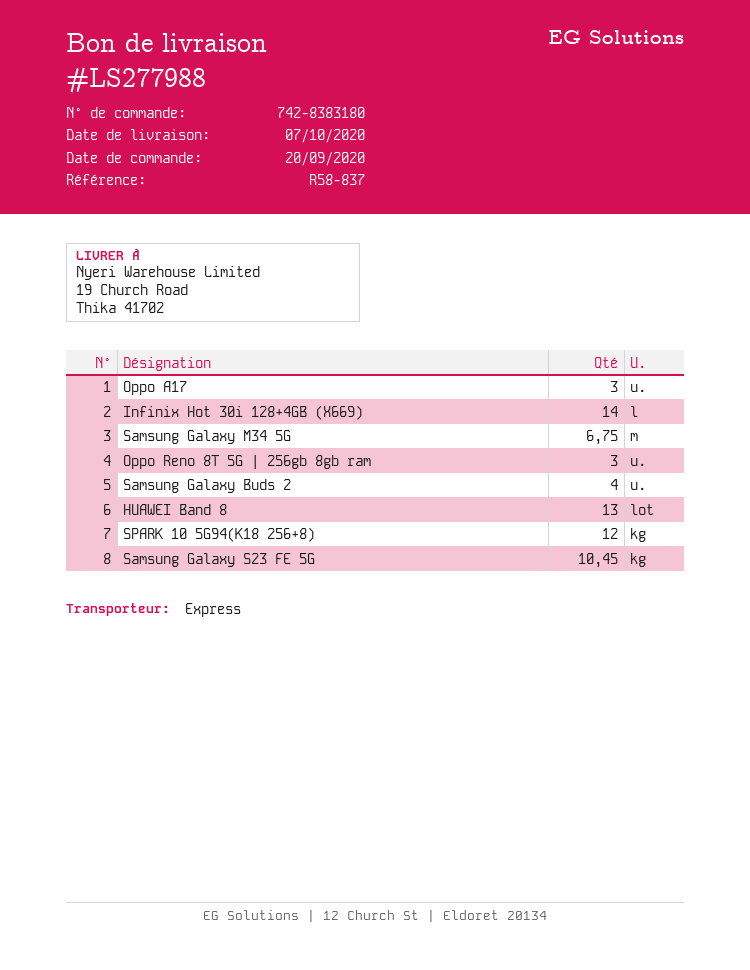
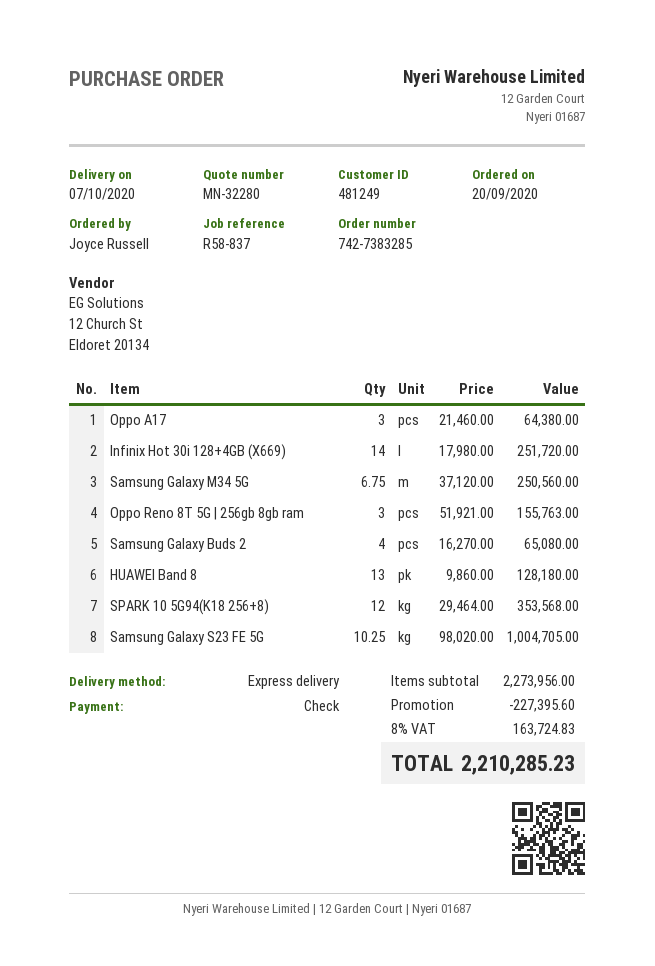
order number: 742-8383180 -> 742-7383285
Samsung Galaxy S23 FE 5G: 10.45 -> 10.25

